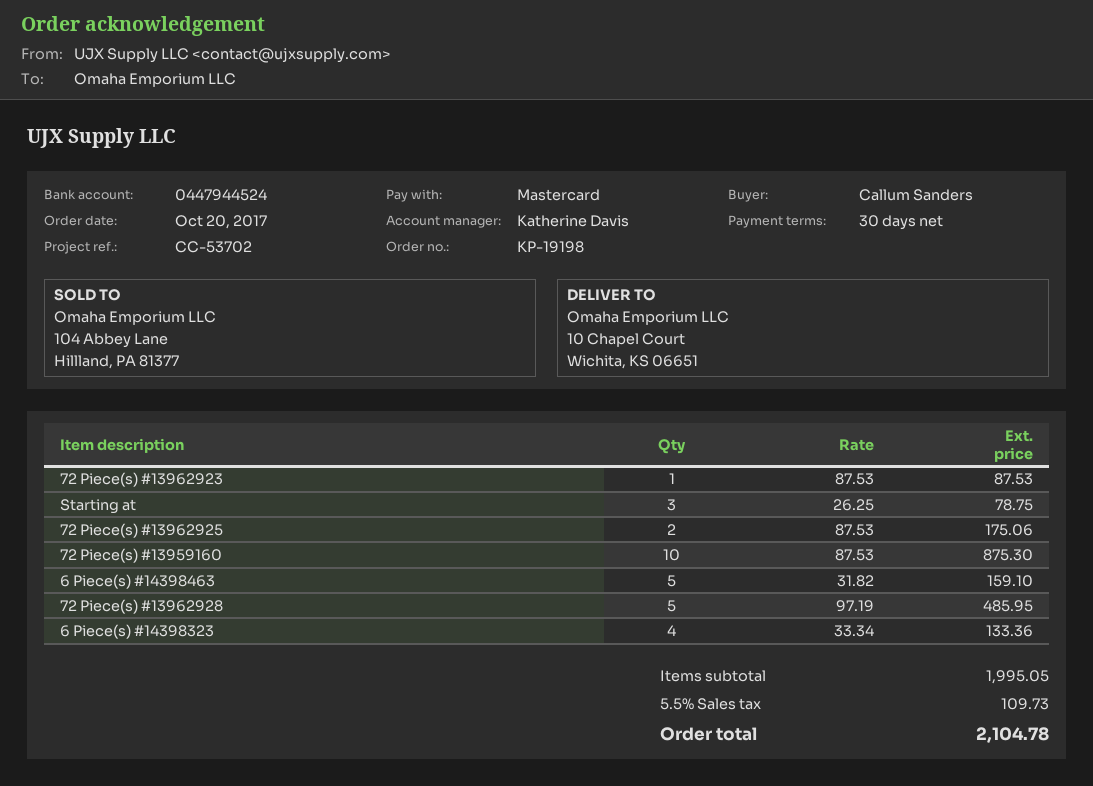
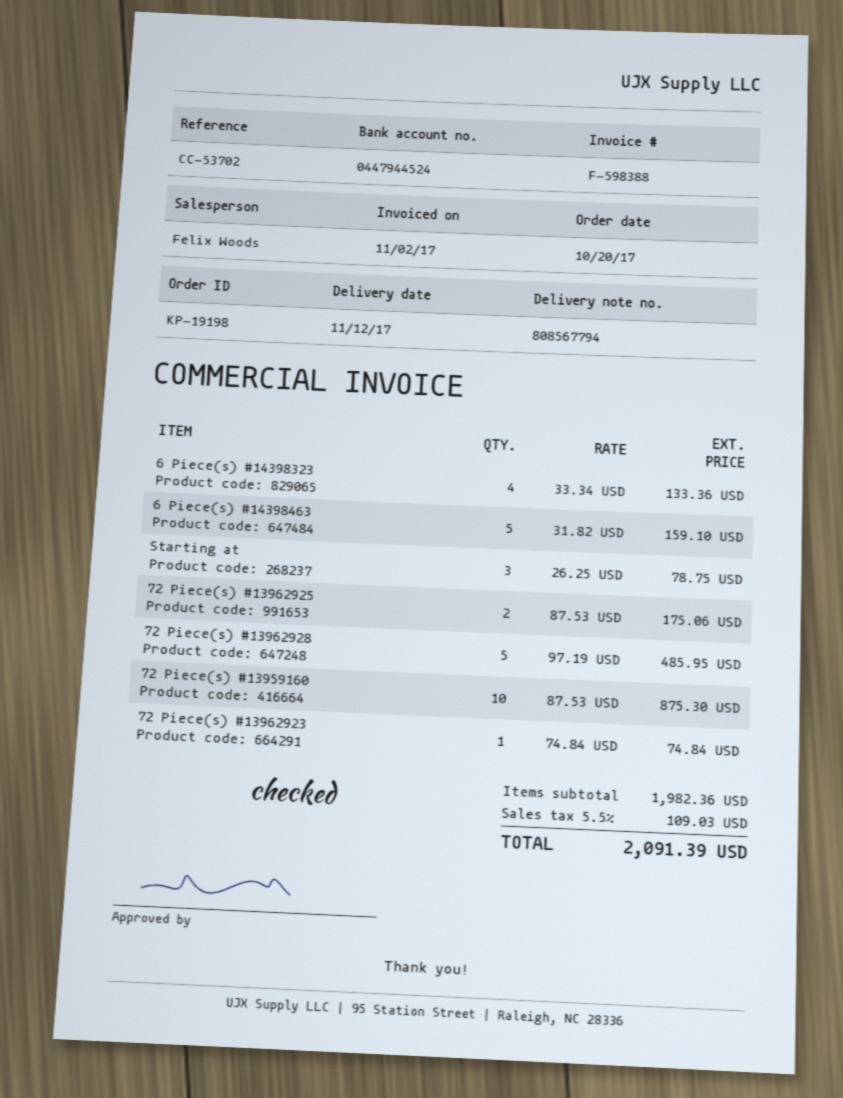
sales rep: Katherine Davis -> Felix Woods
72 Piece(s) #13962923: 1 x 87.53 = 87.53 -> 1 x 74.84 = 74.84
subtotal: 1995.05 -> 1982.36
tax: 5.5% = 109.73 -> 5.5% = 109.03
total: 2104.78 -> 2091.39

